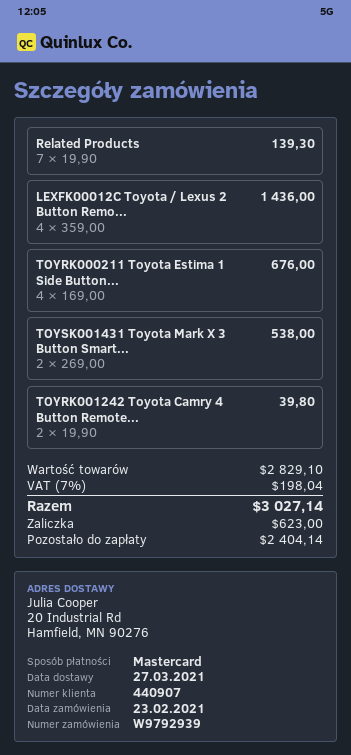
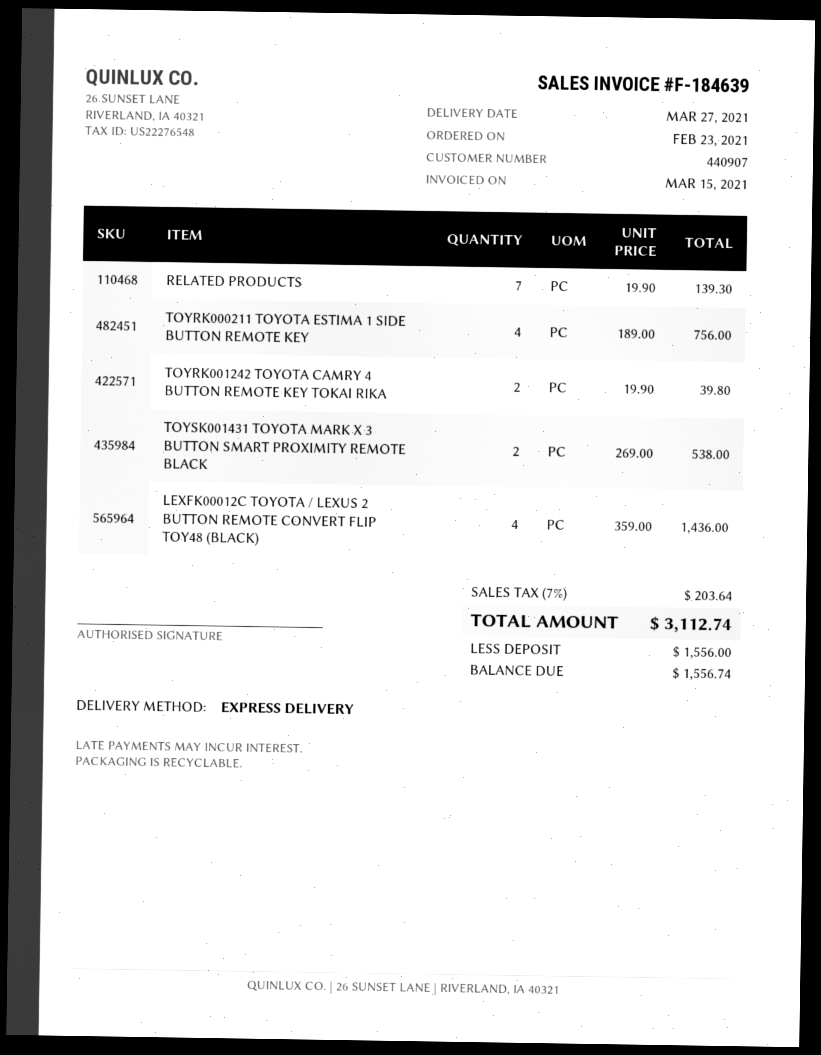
TOYRK000211 Toyota Estima 1 Side Button...: 4 x 169.00 = 676.00 -> 4 x 189.00 = 756.00
tax: 7% = 198.04 -> 7% = 203.64
total: 3027.14 -> 3112.74
deposit: 623.00 -> 1556.00
balance: 2404.14 -> 1556.74

